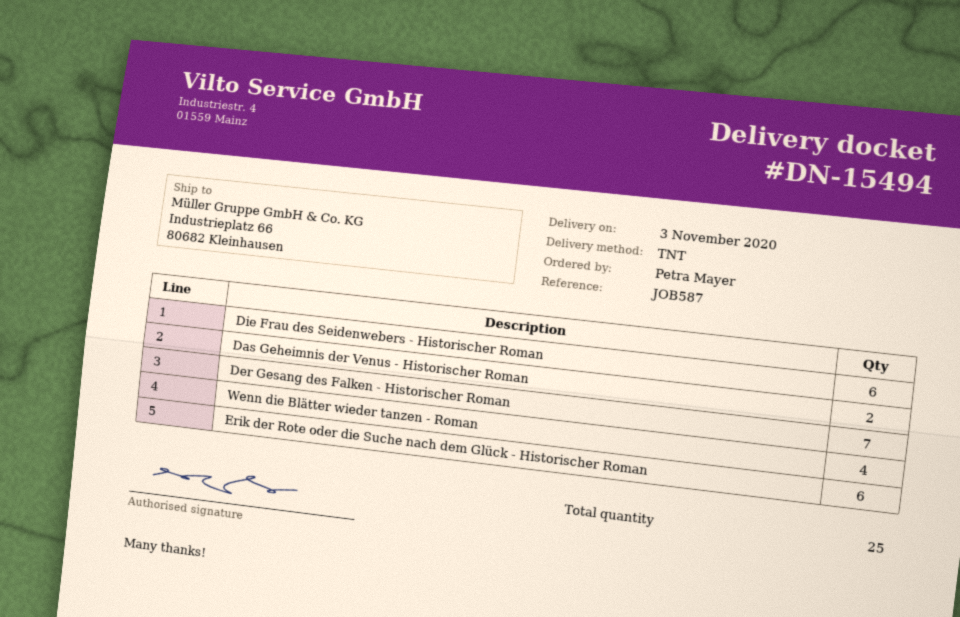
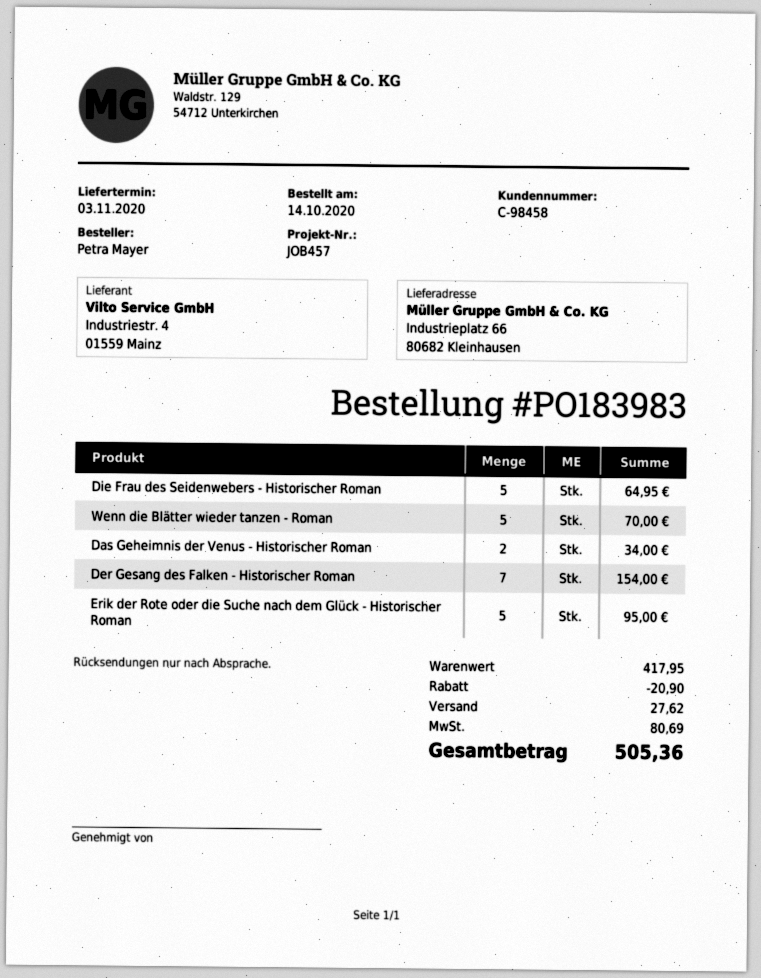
reference: JOB587 -> JOB457
Die Frau des Seidenwebers - Historischer Roman: 6 -> 5
Wenn die Blätter wieder tanzen - Roman: 4 -> 5
Erik der Rote oder die Suche nach dem Glück - Historischer Roman: 6 -> 5

